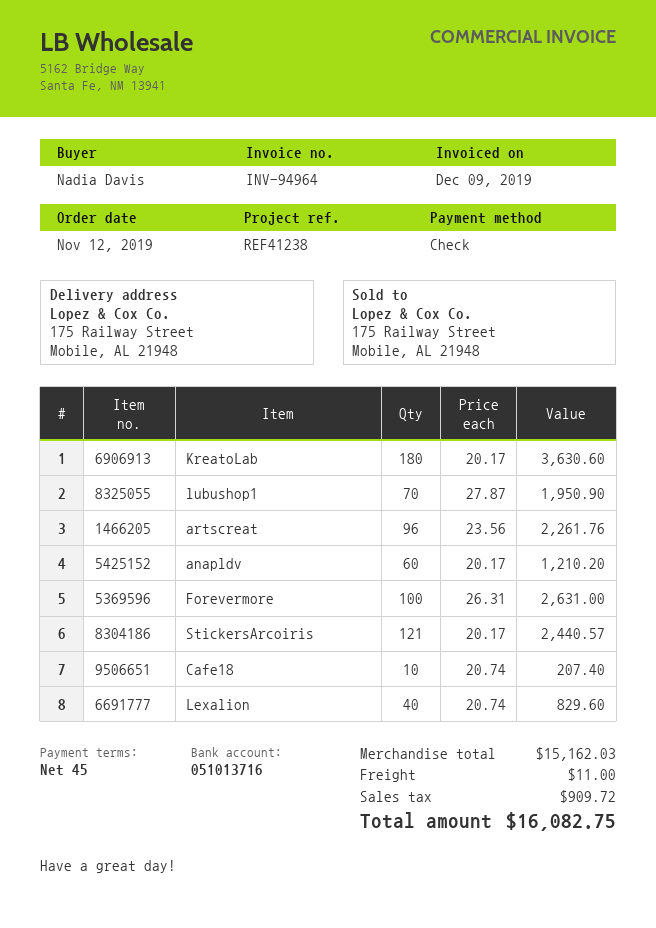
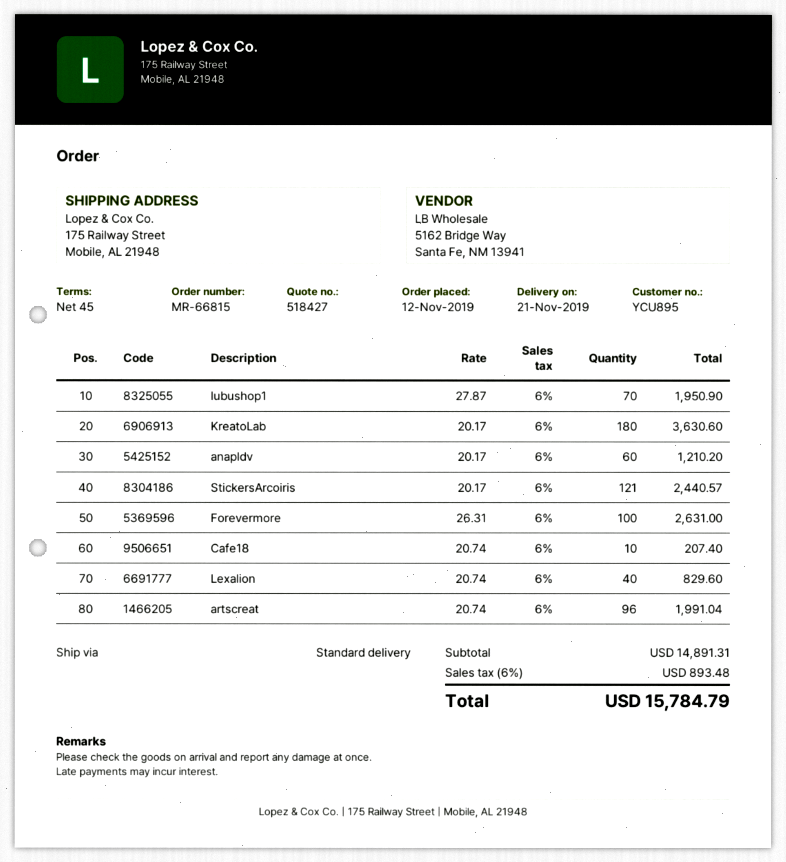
artscreat: 96 x 23.56 = 2261.76 -> 96 x 20.74 = 1991.04
subtotal: 15162.03 -> 14891.31
shipping: 11.00 -> none
tax: 909.72 -> 893.48
total: 16082.75 -> 15784.79

